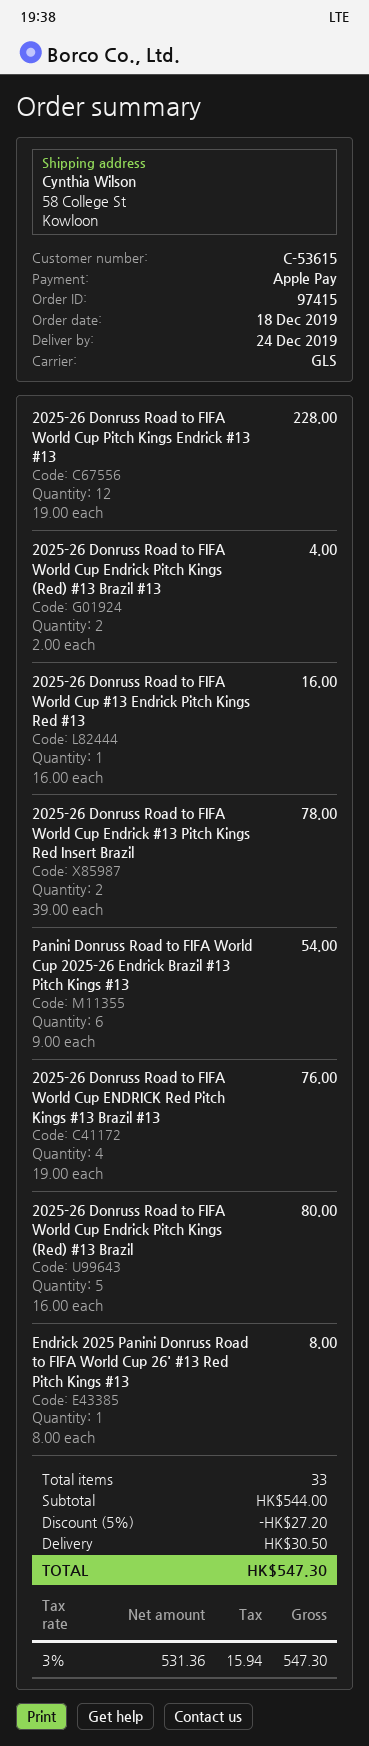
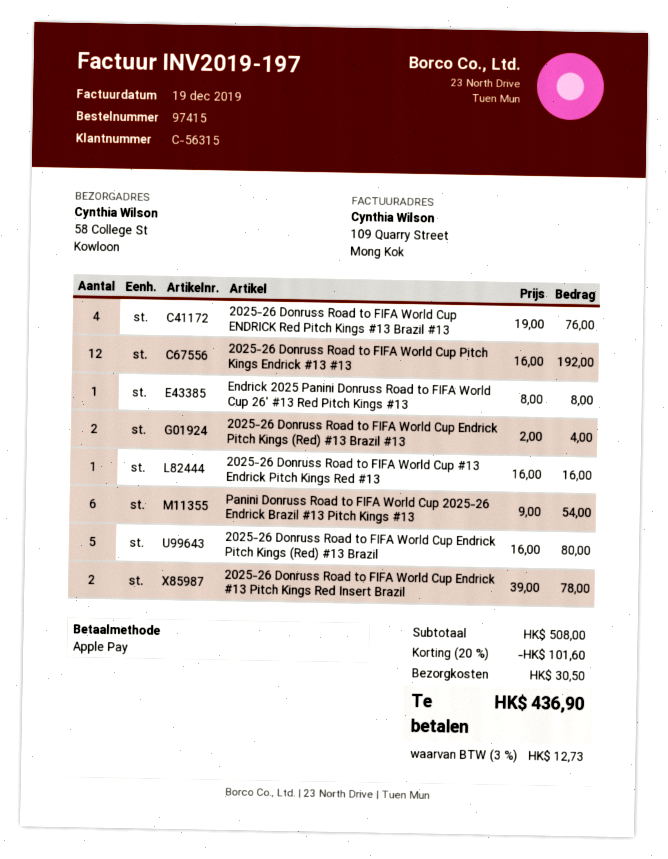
customer number: C-53615 -> C-56315
2025-26 Donruss Road to FIFA World Cup Pitch Kings Endrick #13 #13: 12 x 19.00 = 228.00 -> 12 x 16.00 = 192.00
subtotal: 544.00 -> 508.00
discount: 5% = 27.20 -> 20% = 101.60
tax: 3% = 15.94 -> 3% = 12.73
total: 547.30 -> 436.90

